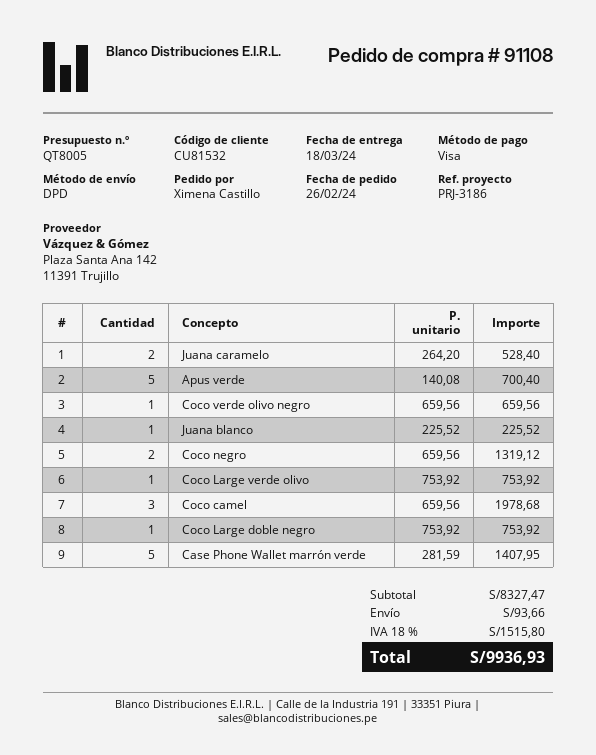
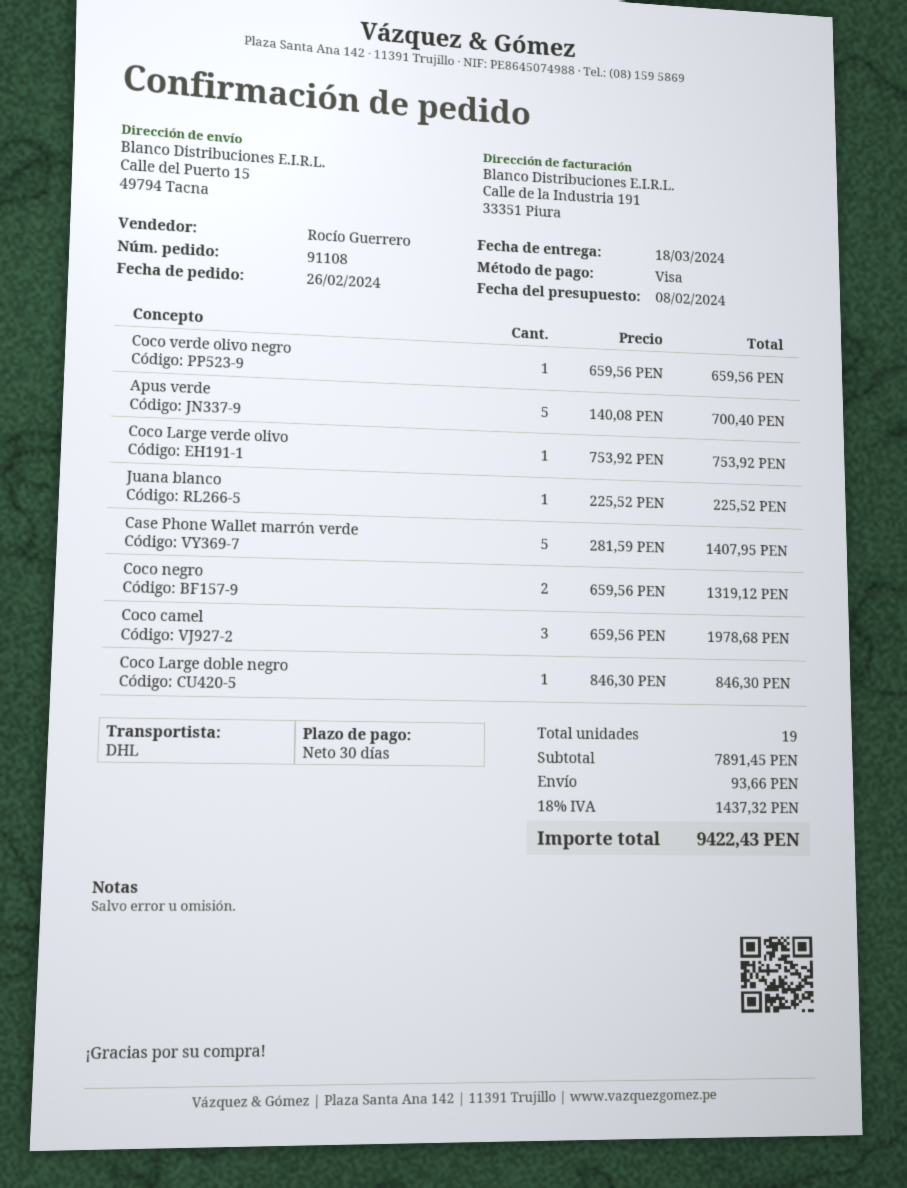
shipping method: DPD -> DHL
Juana caramelo: 2 x 264.20 = 528.40 -> none
Coco Large doble negro: 1 x 753.92 = 753.92 -> 1 x 846.30 = 846.30
subtotal: 8327.47 -> 7891.45
tax: 18% = 1515.80 -> 18% = 1437.32
total: 9936.93 -> 9422.43

